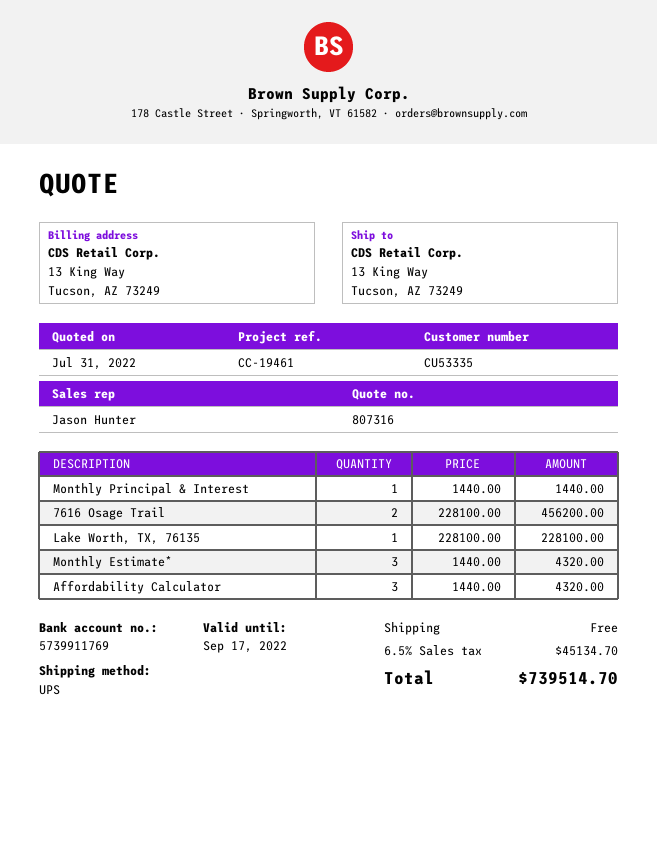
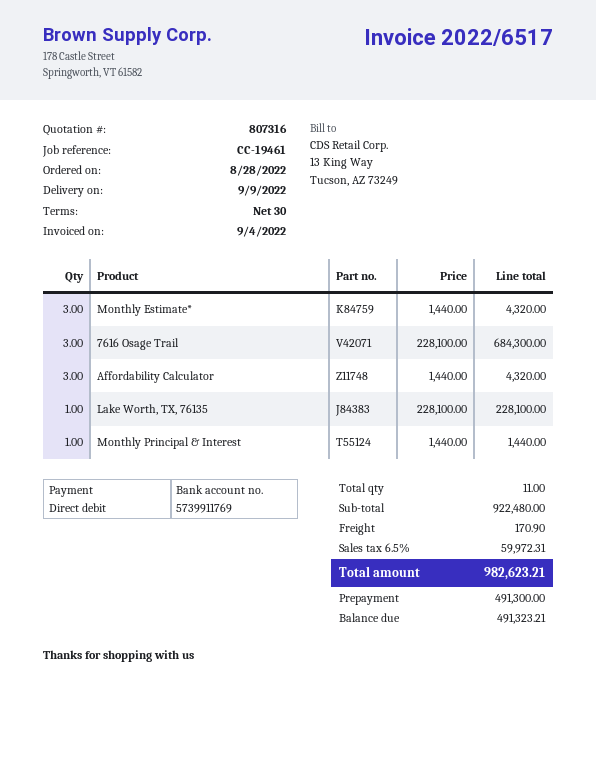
7616 Osage Trail: 2 x 228100.00 = 456200.00 -> 3 x 228100.00 = 684300.00
shipping: 0.00 -> 170.90
tax: 6.5% = 45134.70 -> 6.5% = 59972.31
total: 739514.70 -> 982623.21

